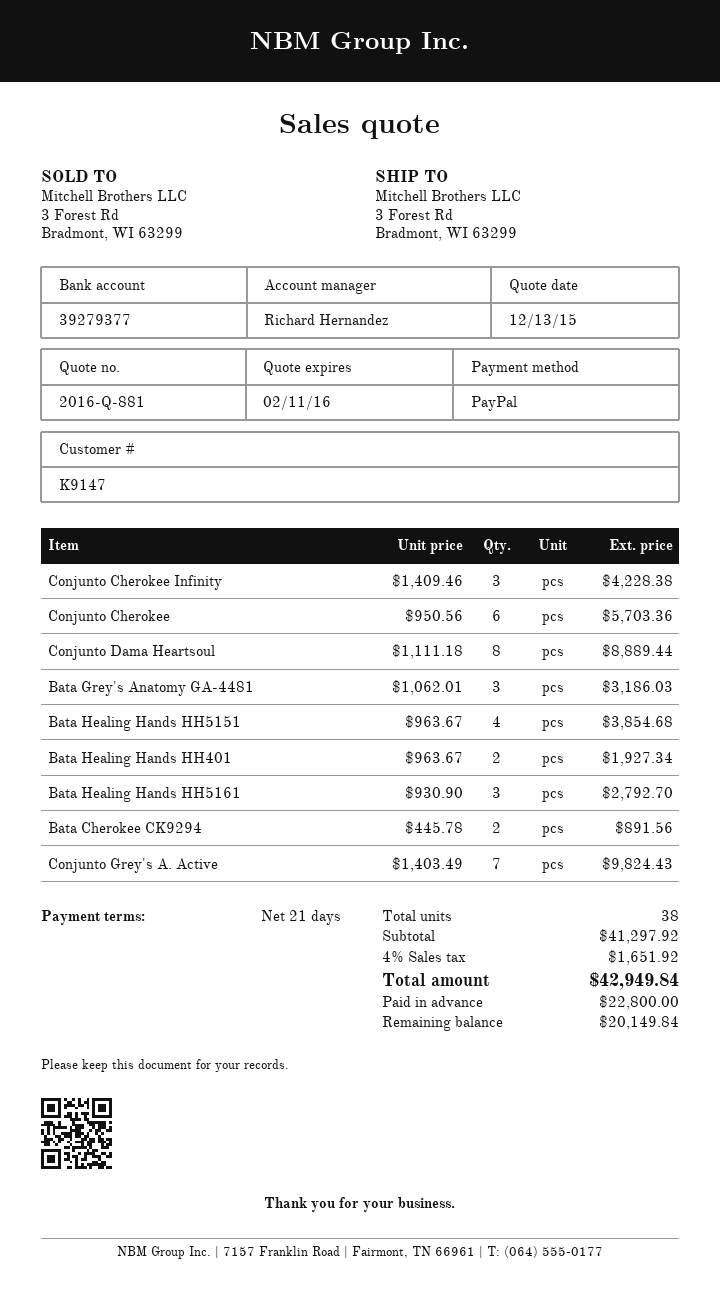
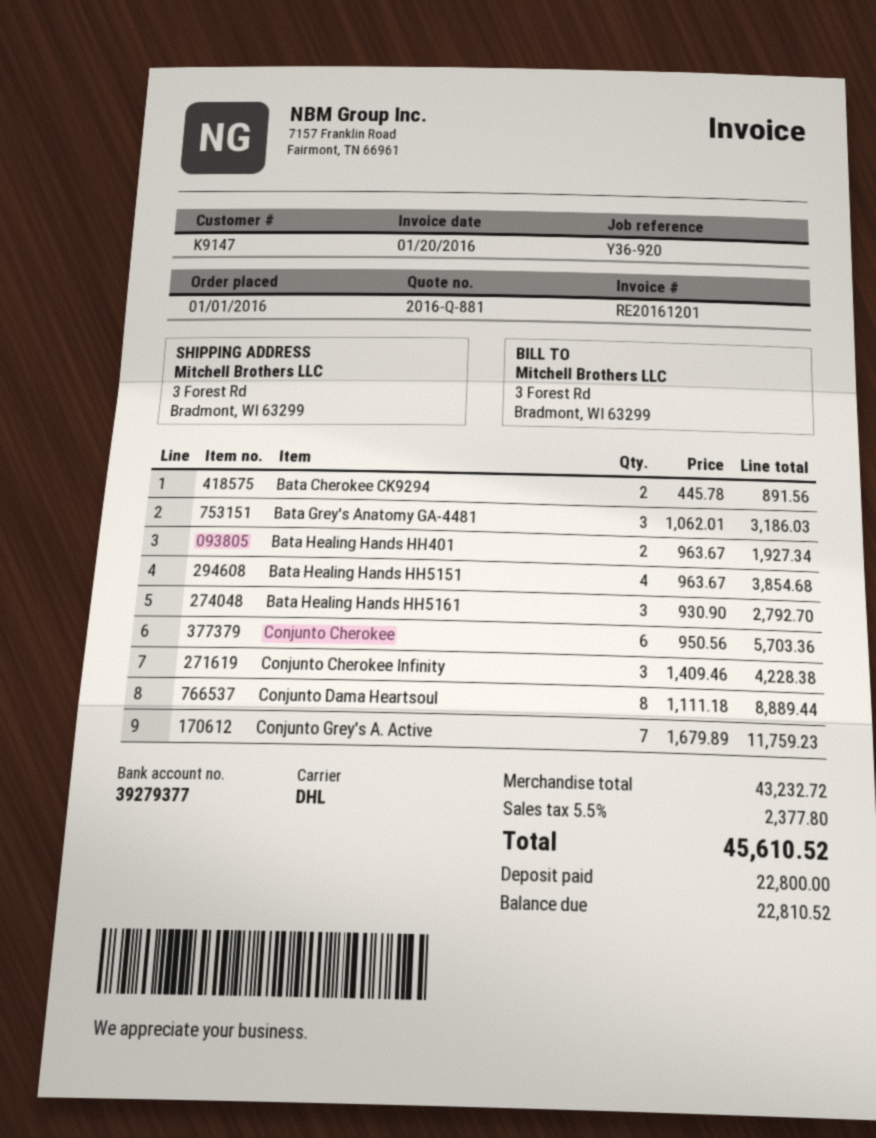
Conjunto Grey's A. Active: 7 x 1403.49 = 9824.43 -> 7 x 1679.89 = 11759.23
subtotal: 41297.92 -> 43232.72
tax: 4% = 1651.92 -> 5.5% = 2377.80
total: 42949.84 -> 45610.52
balance: 20149.84 -> 22810.52

